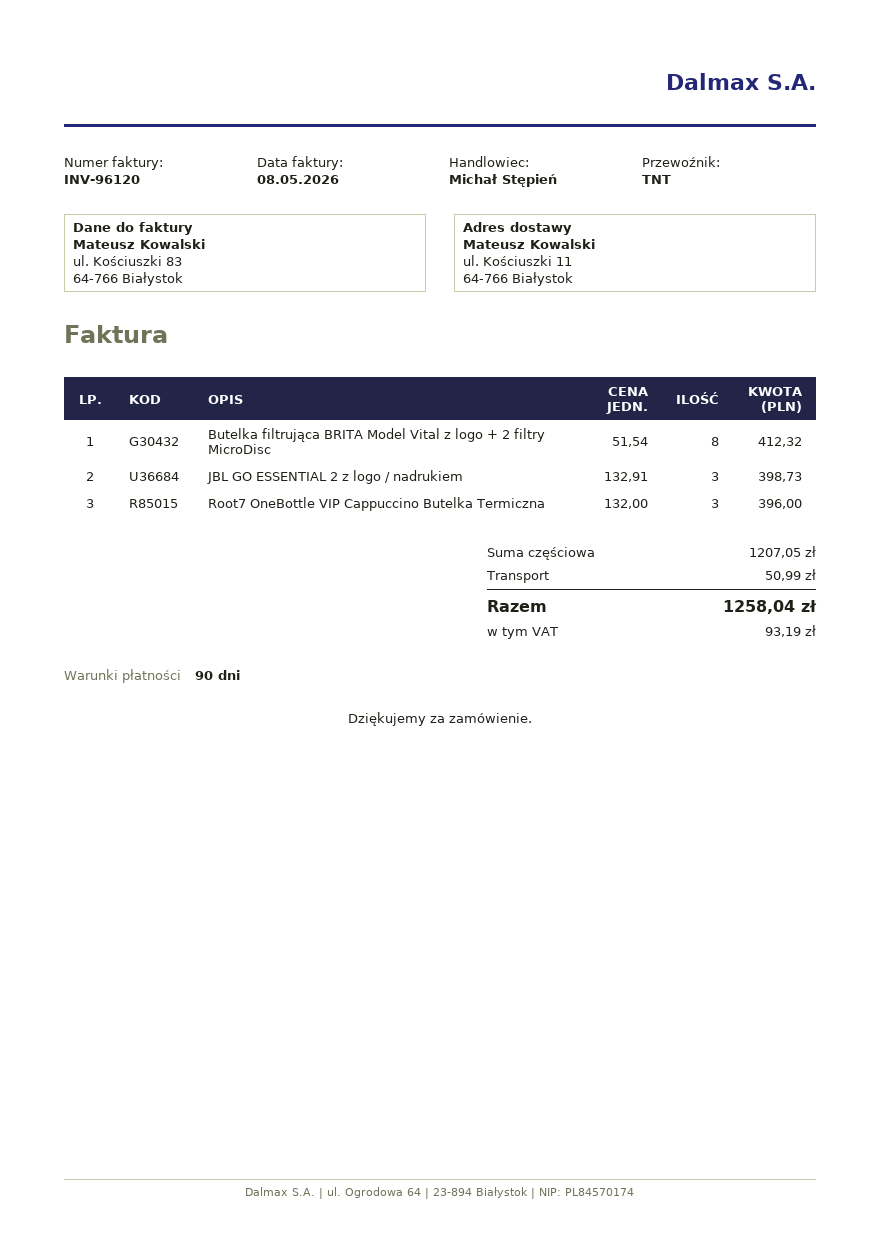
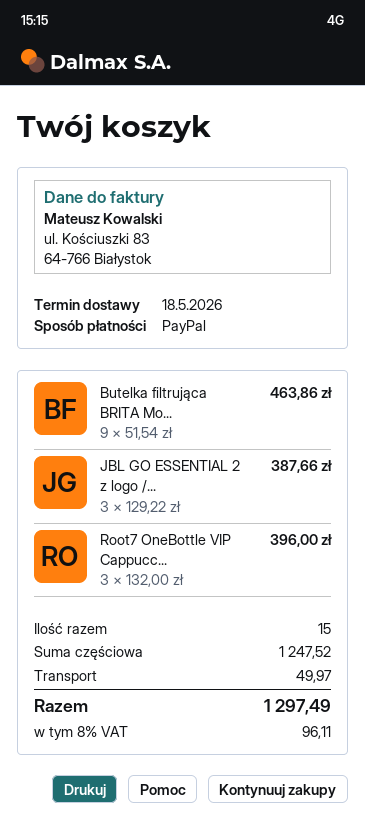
Butelka filtrująca BRITA Model Vital z logo + 2 filtry MicroDisc: 8 x 51.54 = 412.32 -> 9 x 51.54 = 463.86
JBL GO ESSENTIAL 2 z logo / nadrukiem: 3 x 132.91 = 398.73 -> 3 x 129.22 = 387.66
subtotal: 1207.05 -> 1247.52
shipping: 50.99 -> 49.97
tax: 93.19 -> 96.11
total: 1258.04 -> 1297.49

